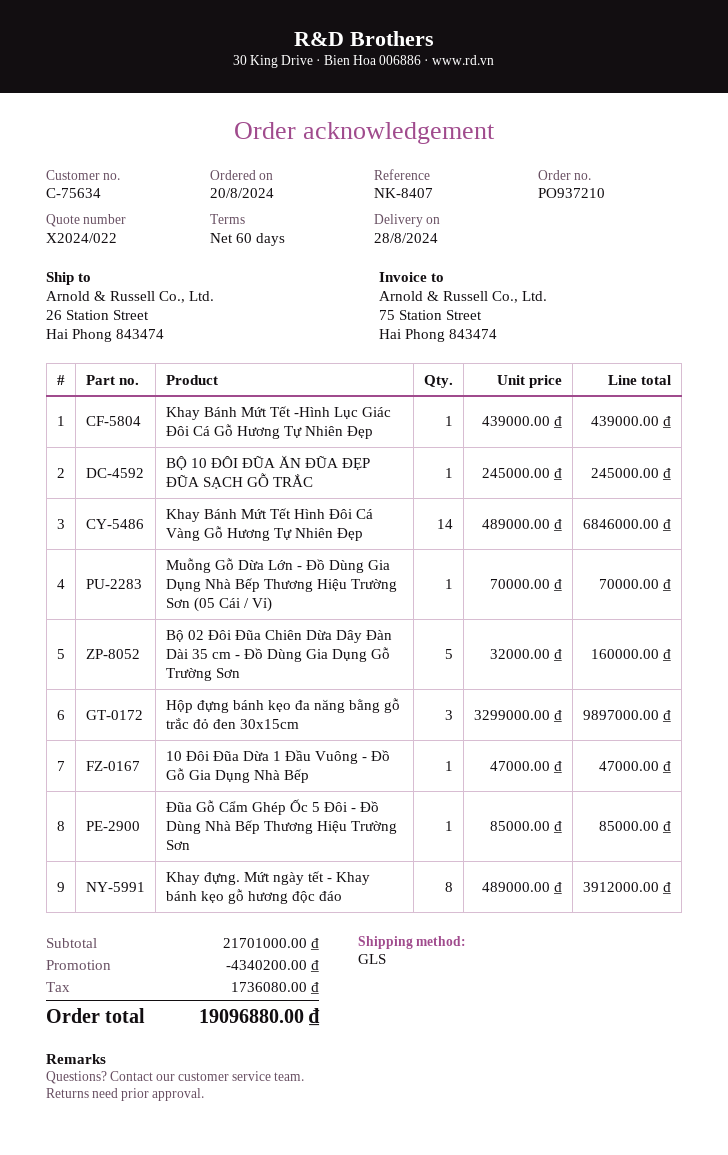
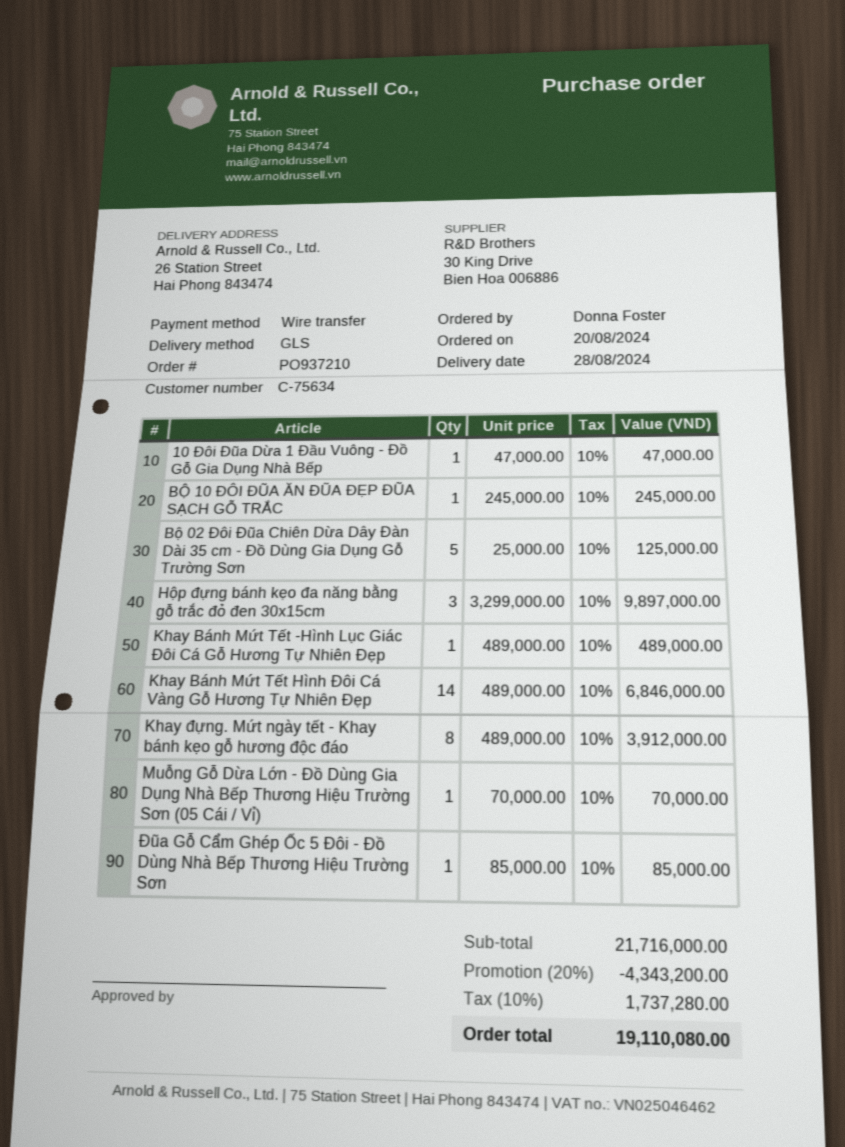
Khay Bánh Mứt Tết -Hình Lục Giác Đôi Cá Gỗ Hương Tự Nhiên Đẹp: 1 x 439000.00 = 439000.00 -> 1 x 489000.00 = 489000.00
Bộ 02 Đôi Đũa Chiên Dừa Dây Đàn Dài 35 cm - Đồ Dùng Gia Dụng Gỗ Trường Sơn: 5 x 32000.00 = 160000.00 -> 5 x 25000.00 = 125000.00
subtotal: 21701000.00 -> 21716000.00
discount: 4340200.00 -> 4343200.00
tax: 1736080.00 -> 1737280.00
total: 19096880.00 -> 19110080.00

